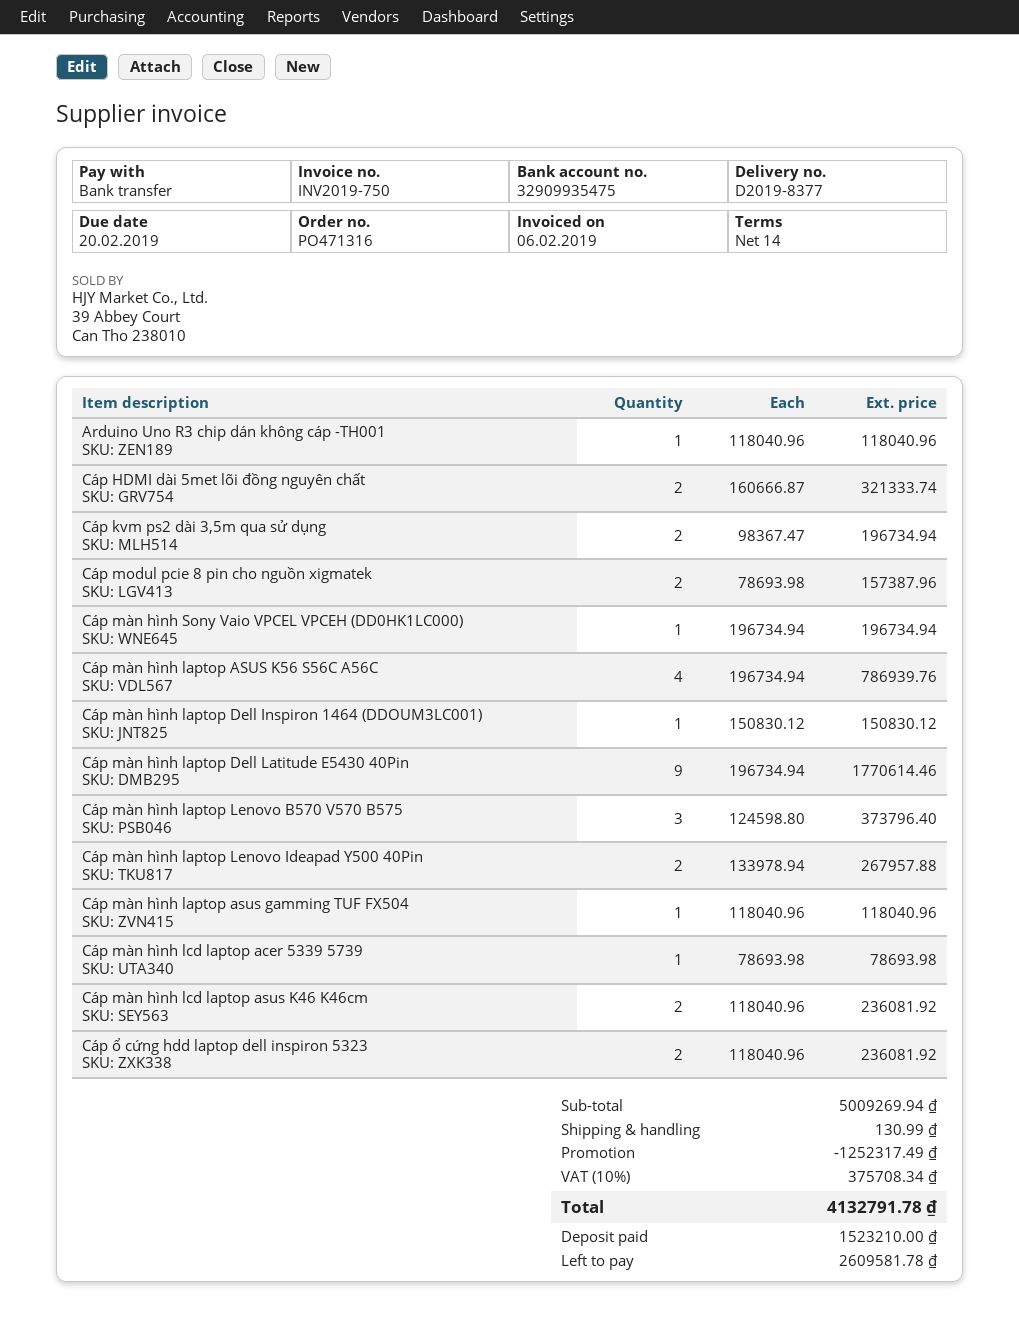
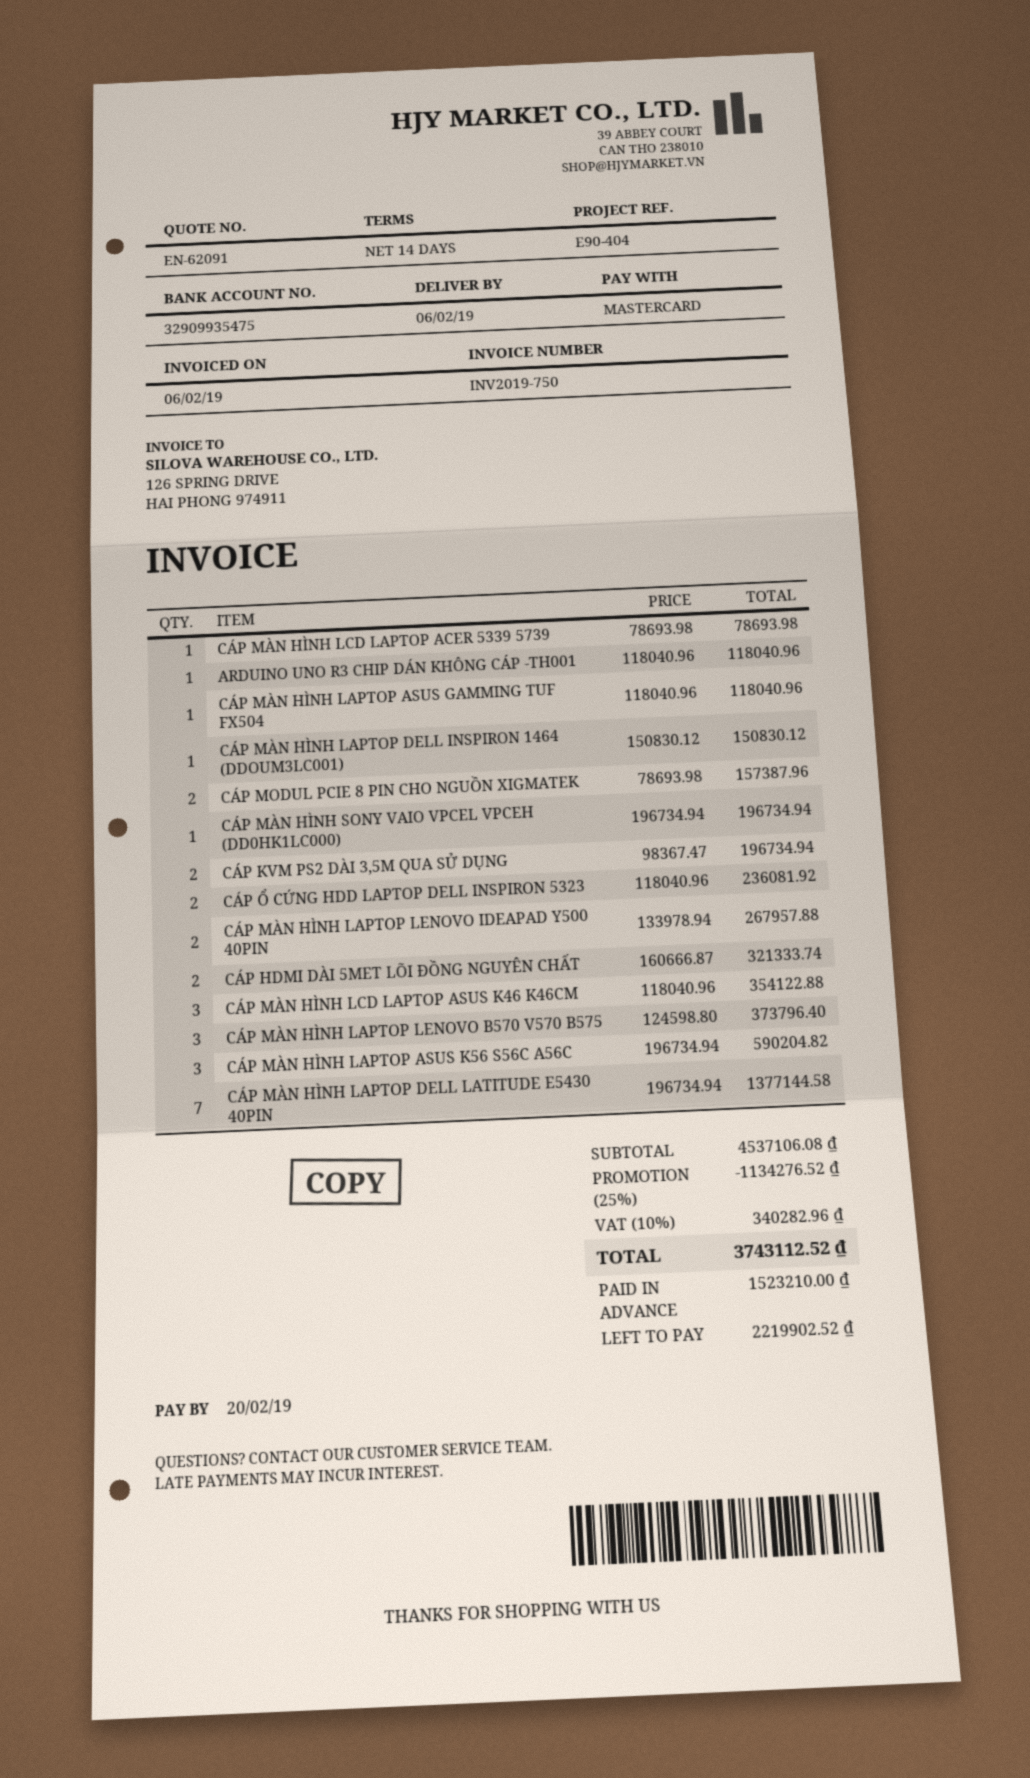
payment method: bank transfer -> Mastercard
Cáp màn hình laptop ASUS K56 S56C A56C: 4 x 196734.94 = 786939.76 -> 3 x 196734.94 = 590204.82
Cáp màn hình laptop Dell Latitude E5430 40Pin: 9 x 196734.94 = 1770614.46 -> 7 x 196734.94 = 1377144.58
Cáp màn hình lcd laptop asus K46 K46cm: 2 x 118040.96 = 236081.92 -> 3 x 118040.96 = 354122.88
subtotal: 5009269.94 -> 4537106.08
discount: 1252317.49 -> 1134276.52
shipping: 130.99 -> none
tax: 10% = 375708.34 -> 10% = 340282.96
total: 4132791.78 -> 3743112.52
balance: 2609581.78 -> 2219902.52

